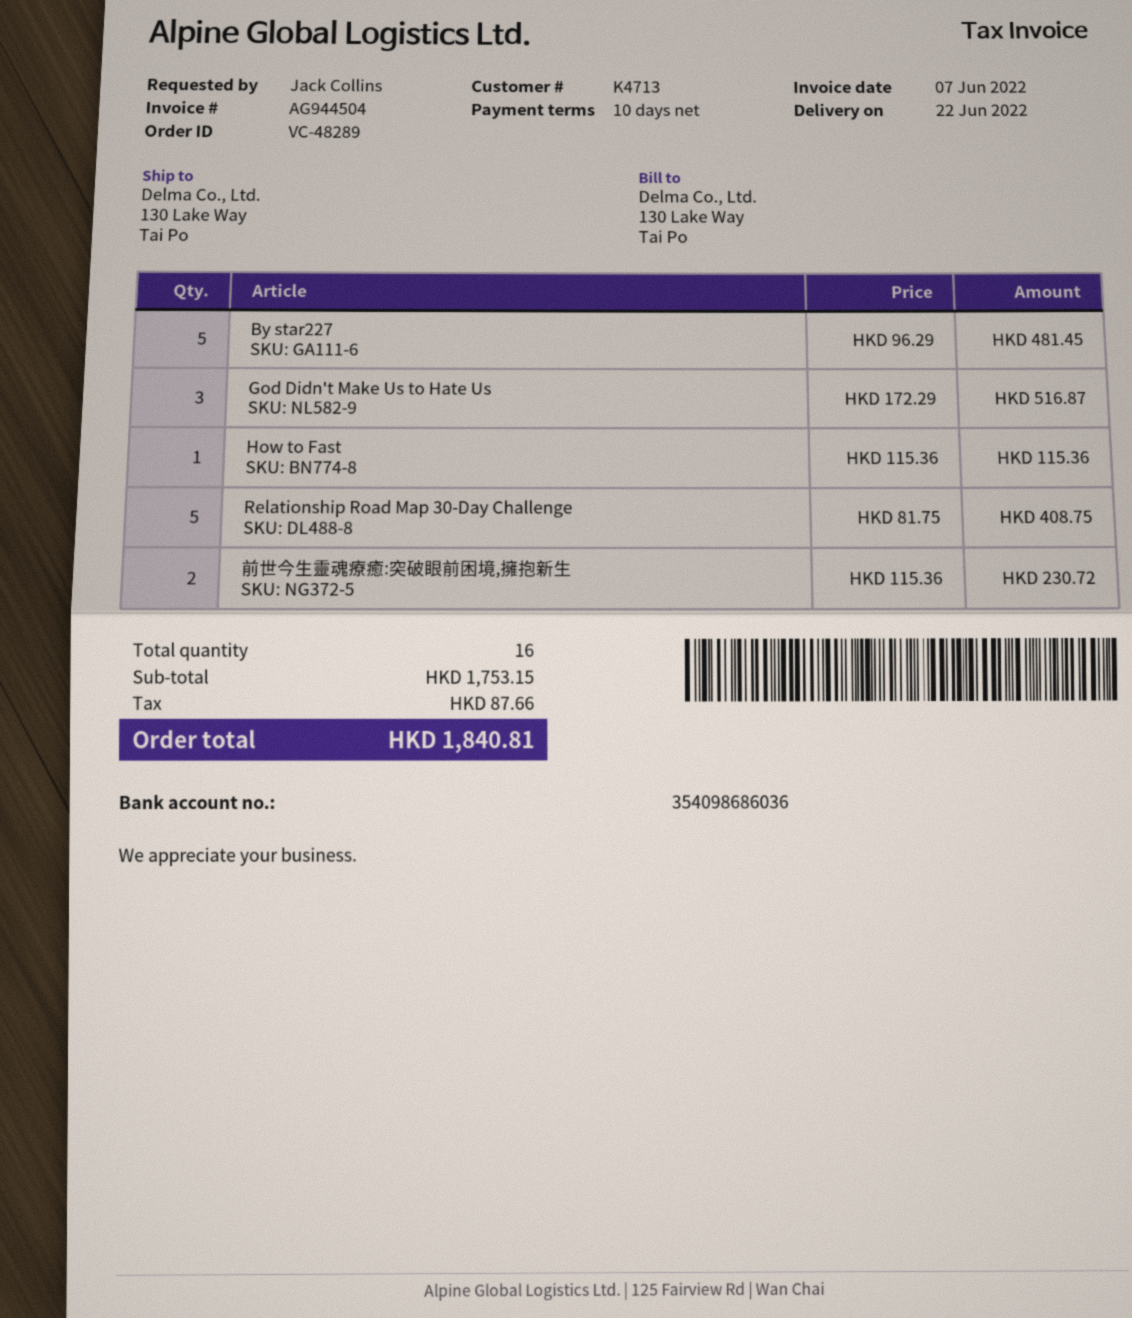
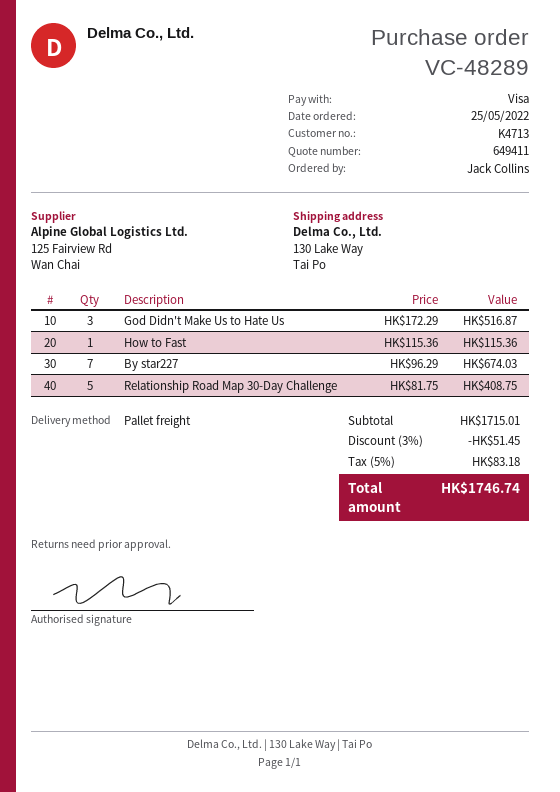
By star227: 5 x 96.29 = 481.45 -> 7 x 96.29 = 674.03
前世今生靈魂療癒:突破眼前困境,擁抱新生: 2 x 115.36 = 230.72 -> none
subtotal: 1753.15 -> 1715.01
discount: none -> 3% = 51.45
tax: 87.66 -> 83.18
total: 1840.81 -> 1746.74

